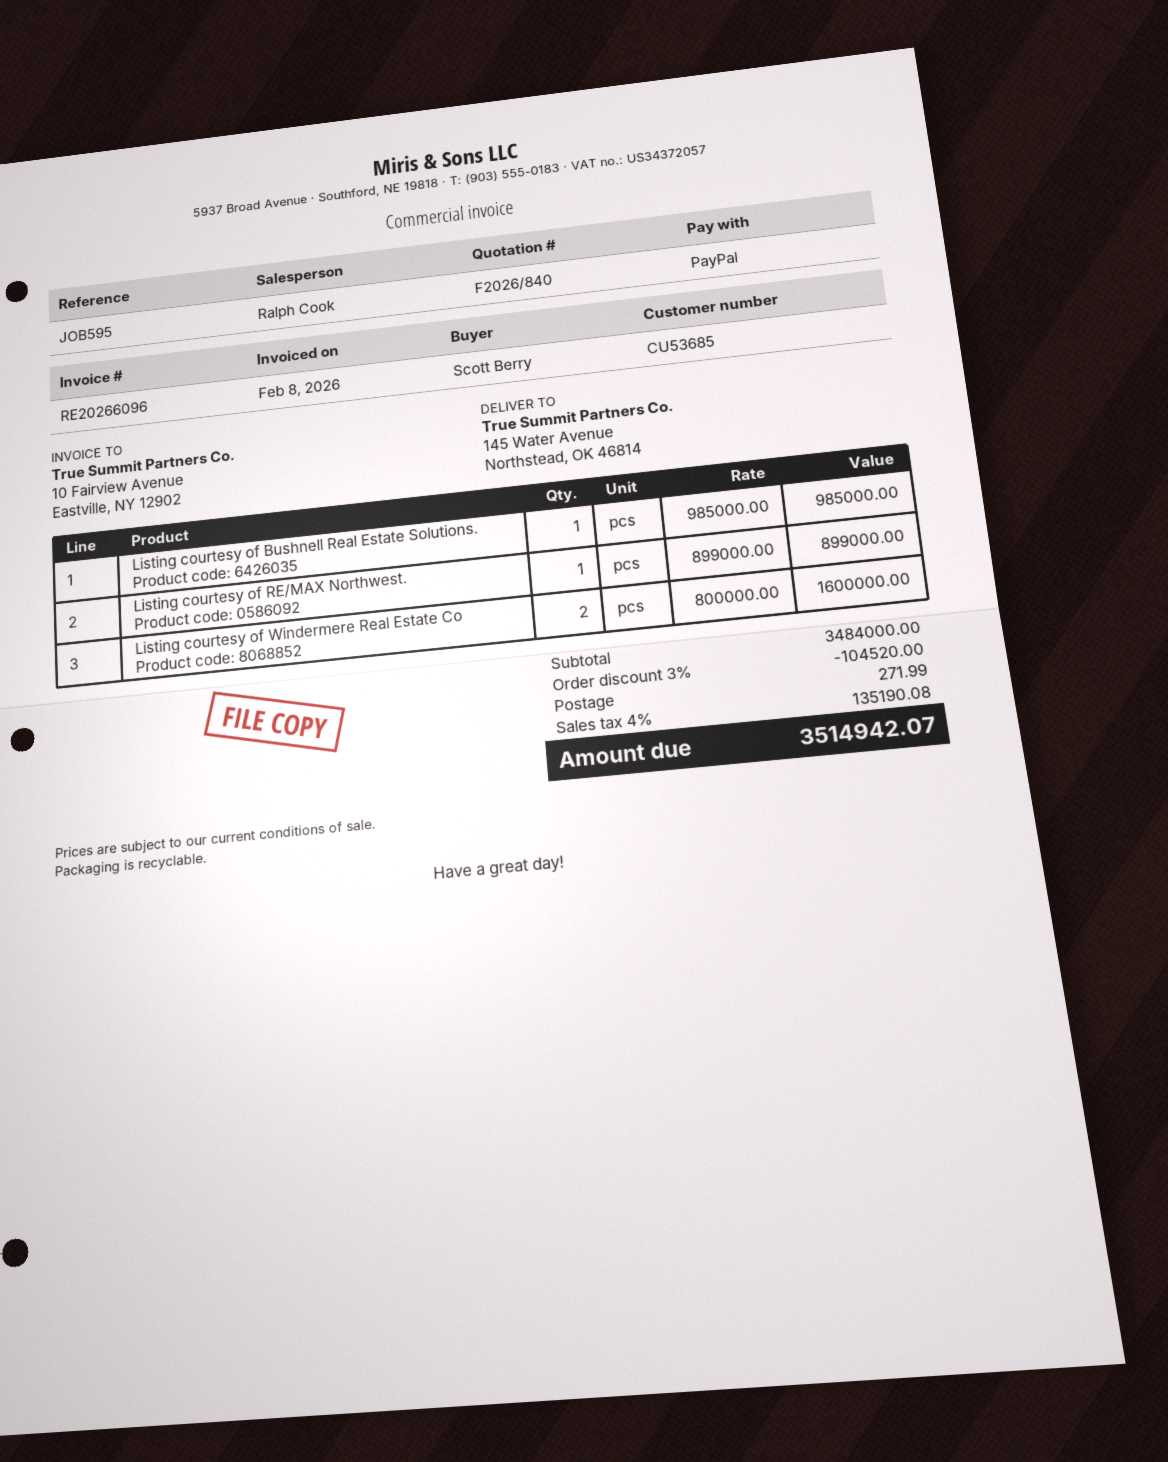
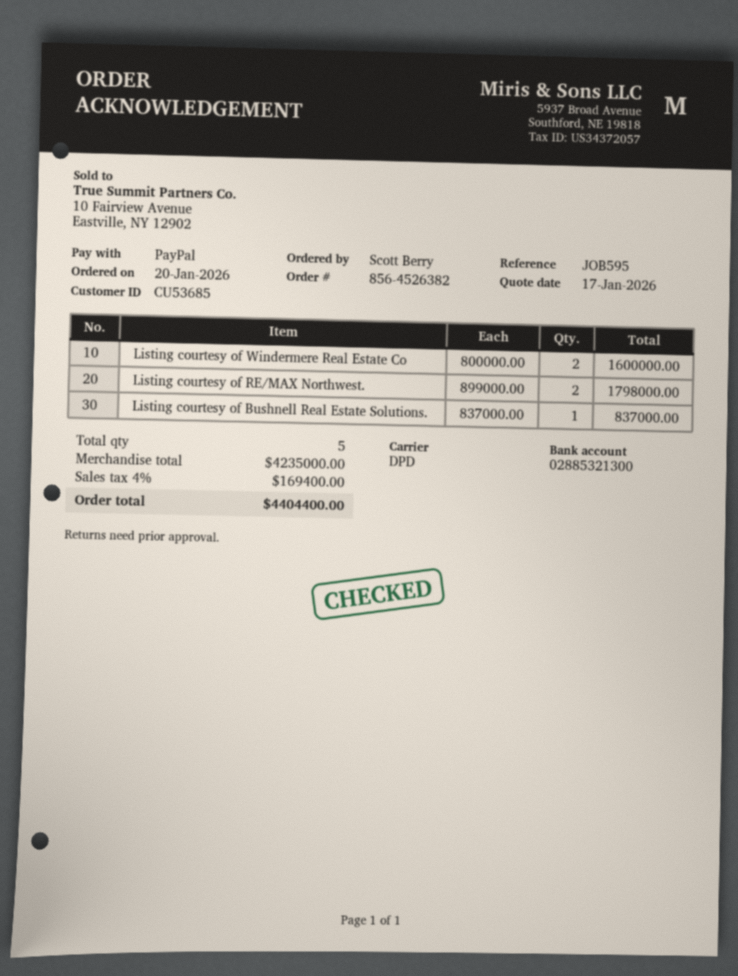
Listing courtesy of Bushnell Real Estate Solutions.: 1 x 985000.00 = 985000.00 -> 1 x 837000.00 = 837000.00
Listing courtesy of RE/MAX Northwest.: 1 x 899000.00 = 899000.00 -> 2 x 899000.00 = 1798000.00
subtotal: 3484000.00 -> 4235000.00
discount: 3% = 104520.00 -> none
shipping: 271.99 -> none
tax: 4% = 135190.08 -> 4% = 169400.00
total: 3514942.07 -> 4404400.00

